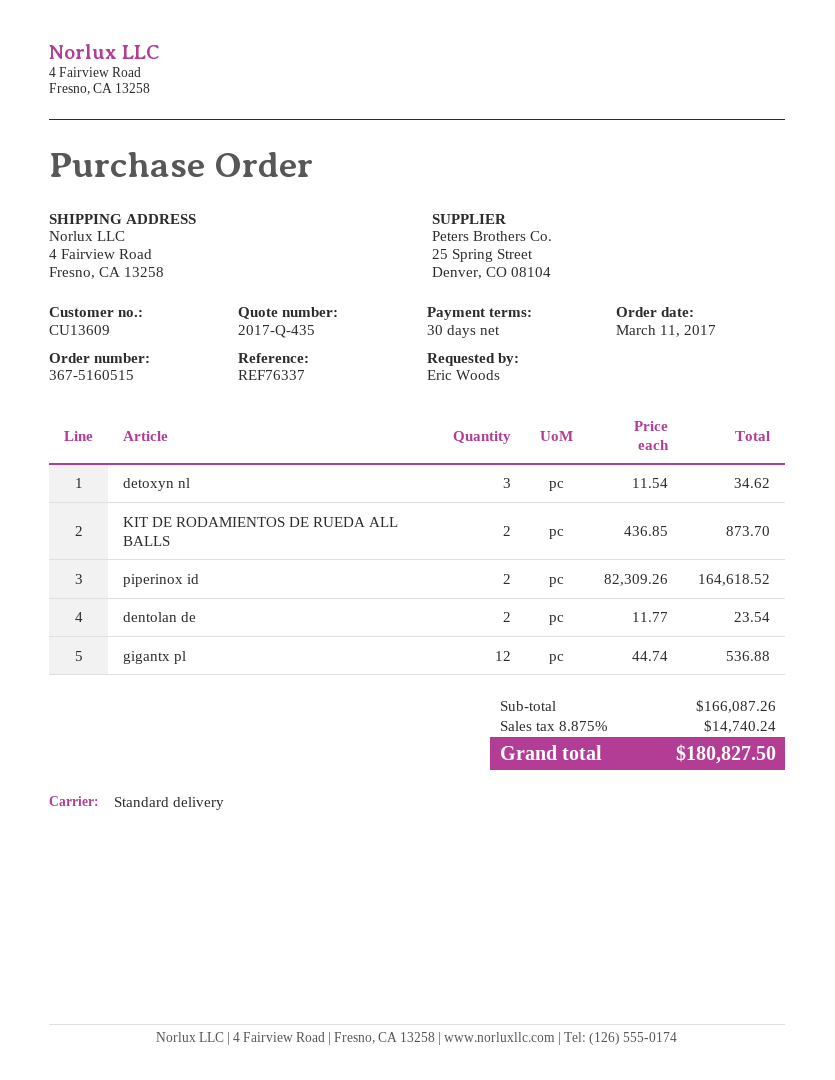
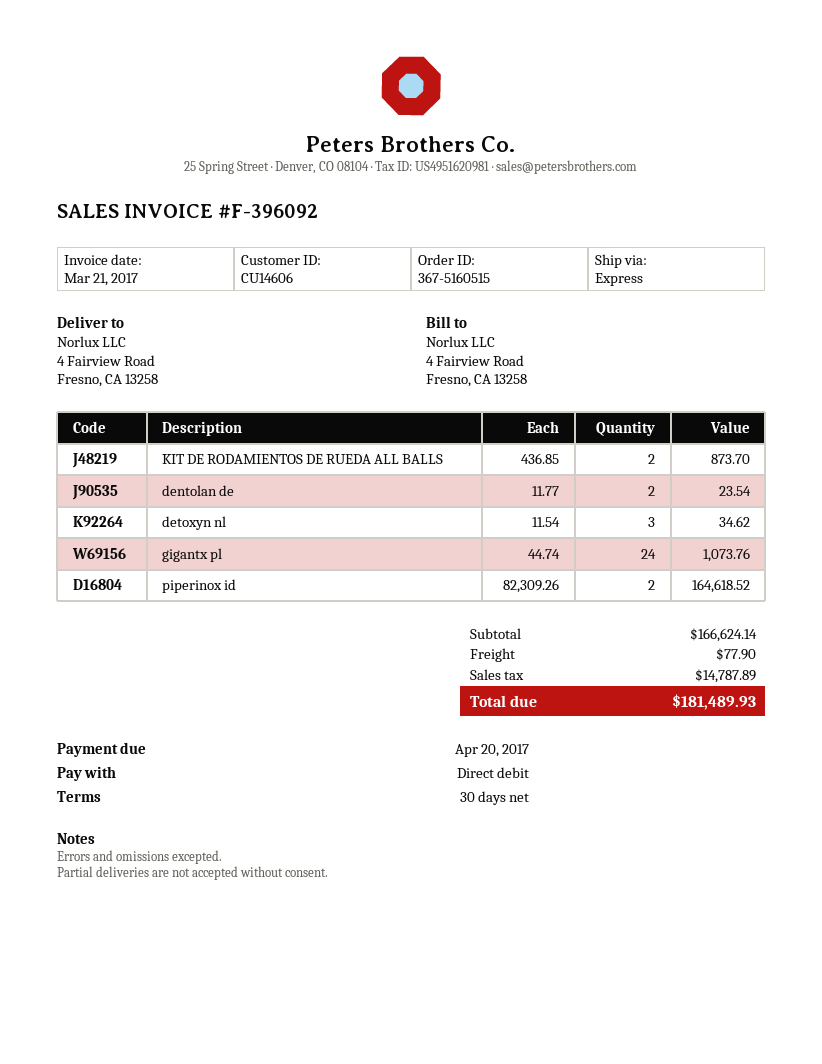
customer number: CU13609 -> CU14606
shipping method: standard -> express
gigantx pl: 12 x 44.74 = 536.88 -> 24 x 44.74 = 1073.76
subtotal: 166087.26 -> 166624.14
shipping: none -> 77.90
tax: 14740.24 -> 14787.89
total: 180827.50 -> 181489.93

